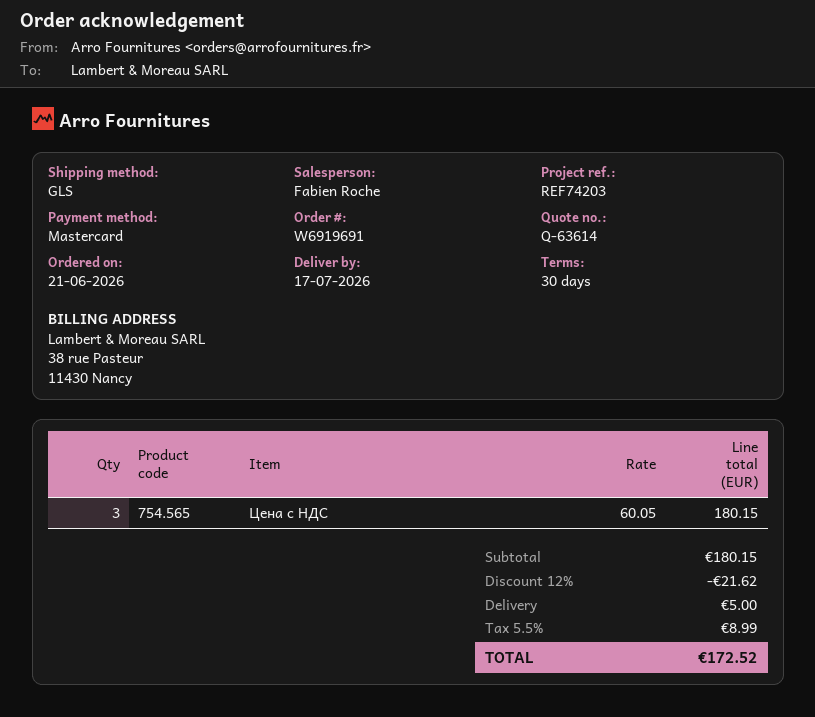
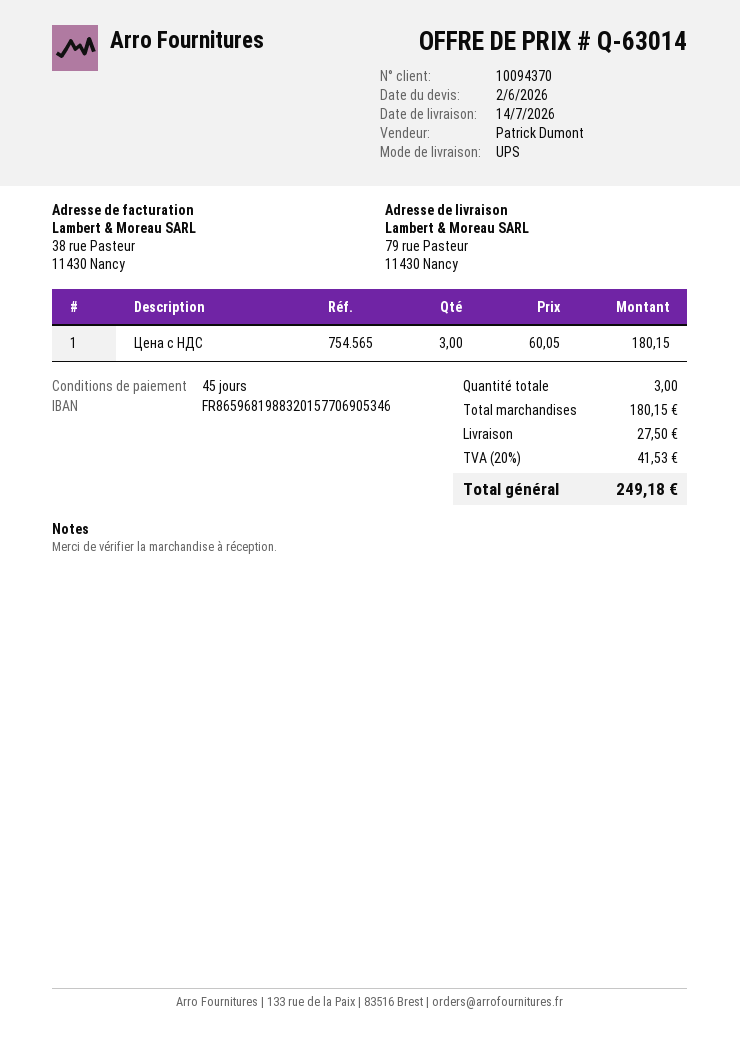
quote number: Q-63614 -> Q-63014
delivery date: 2026-07-17 -> 2026-07-14
payment terms: 30 days -> 45 days
sales rep: Fabien Roche -> Patrick Dumont
shipping method: GLS -> UPS
discount: 12% = 21.62 -> none
shipping: 5.00 -> 27.50
tax: 5.5% = 8.99 -> 20% = 41.53
total: 172.52 -> 249.18

